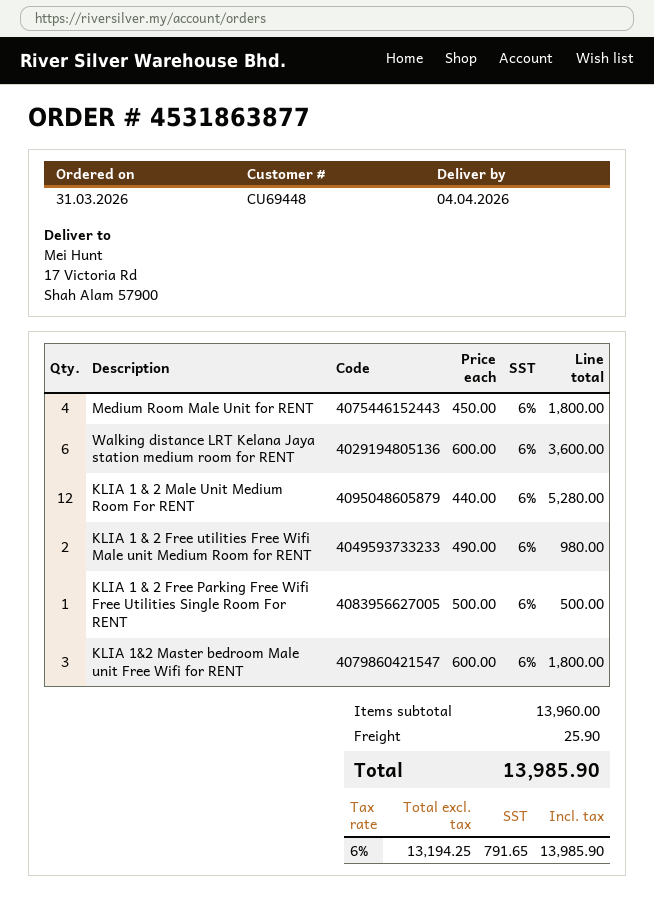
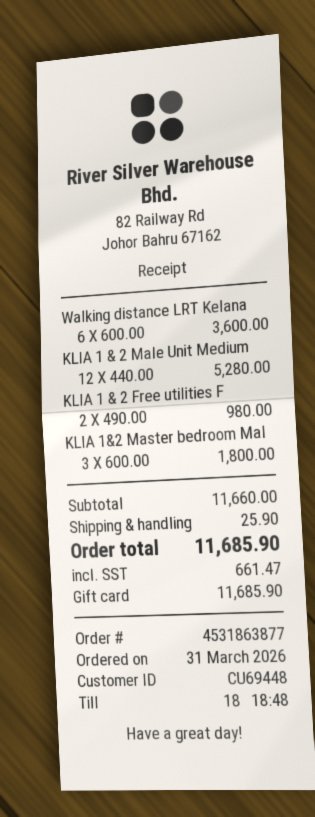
Medium Room Male Unit for RENT: 4 x 450.00 = 1800.00 -> none
KLIA 1 & 2 Free Parking Free Wifi Free Utilities Single Room For RENT: 1 x 500.00 = 500.00 -> none
subtotal: 13960.00 -> 11660.00
tax: 791.65 -> 661.47
total: 13985.90 -> 11685.90

